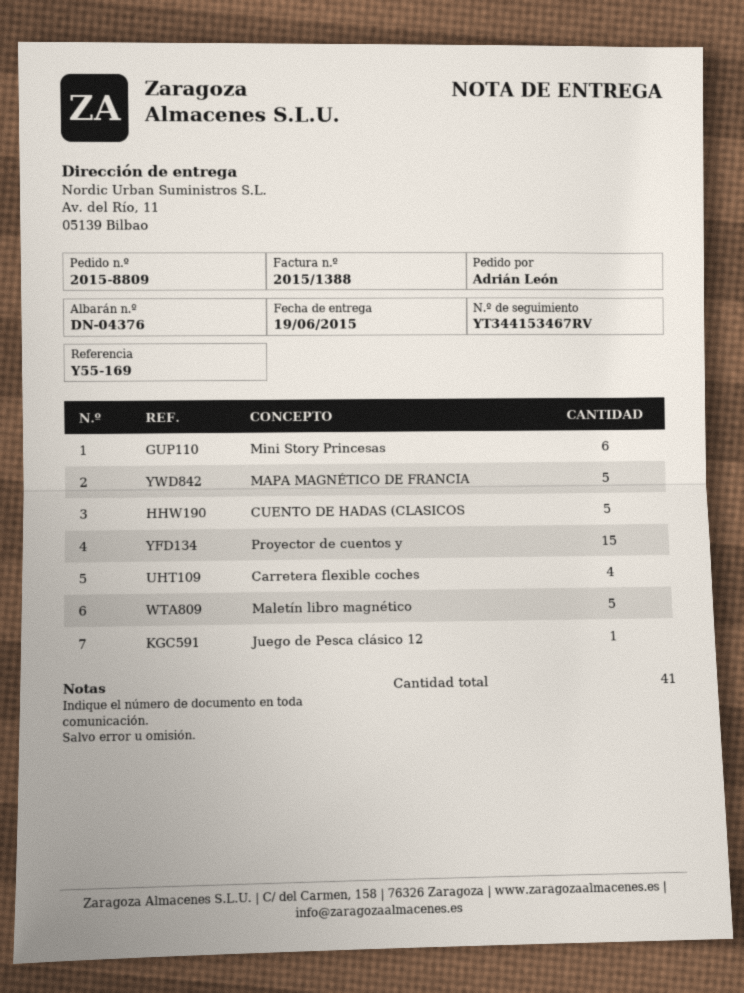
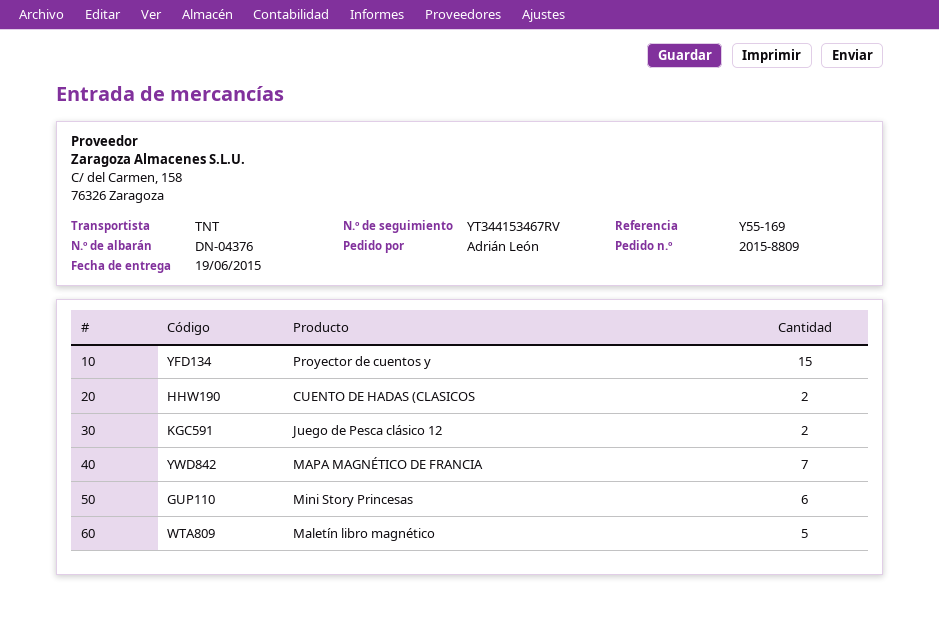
MAPA MAGNÉTICO DE FRANCIA: 5 -> 7
CUENTO DE HADAS (CLASICOS: 5 -> 2
Carretera flexible coches: 4 -> none
Juego de Pesca clásico 12: 1 -> 2

